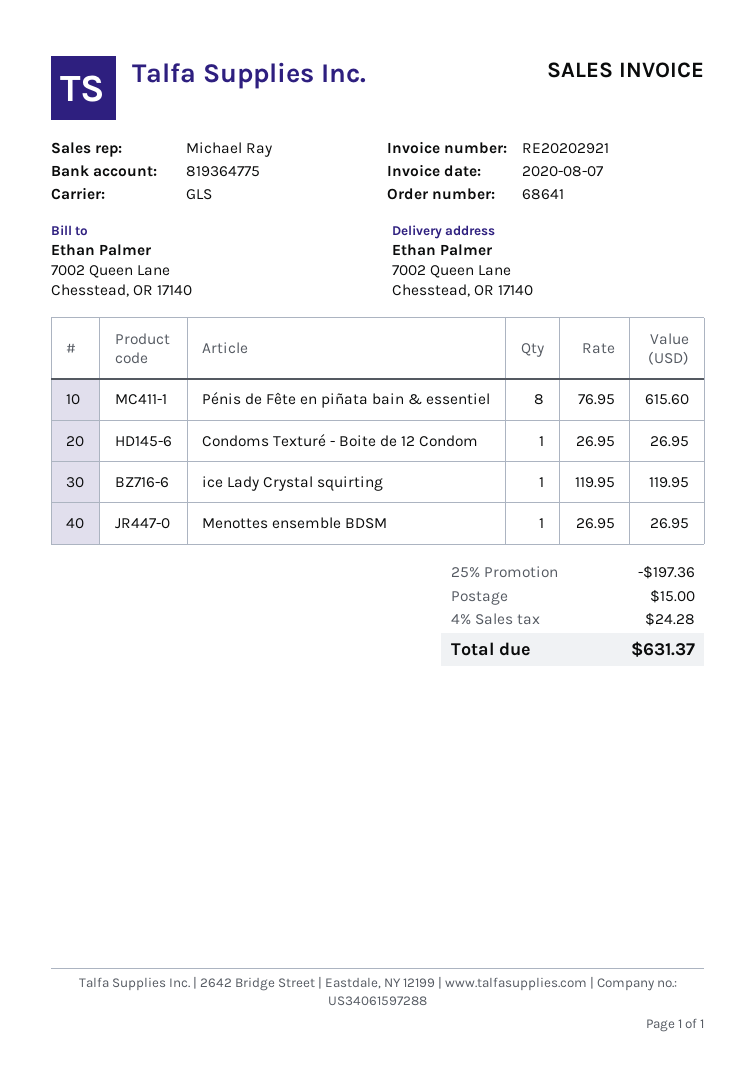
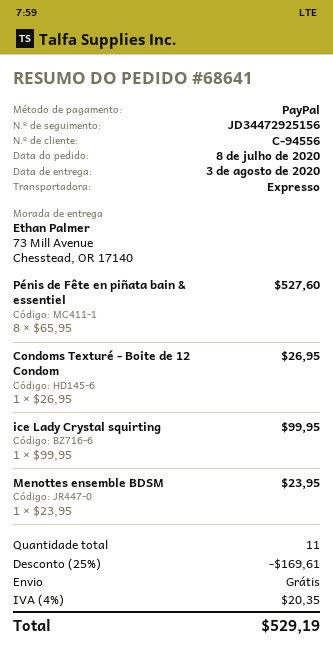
shipping method: GLS -> express
ship to: 7002 Queen Lane, Chesstead, OR 17140 -> 73 Mill Avenue, Chesstead, OR 17140
Pénis de Fête en piñata bain & essentiel: 8 x 76.95 = 615.60 -> 8 x 65.95 = 527.60
ice Lady Crystal squirting: 1 x 119.95 = 119.95 -> 1 x 99.95 = 99.95
Menottes ensemble BDSM: 1 x 26.95 = 26.95 -> 1 x 23.95 = 23.95
discount: 25% = 197.36 -> 25% = 169.61
shipping: 15.00 -> 0.00
tax: 4% = 24.28 -> 4% = 20.35
total: 631.37 -> 529.19

